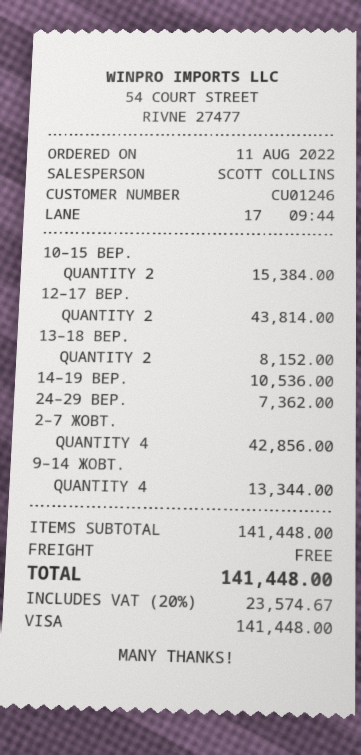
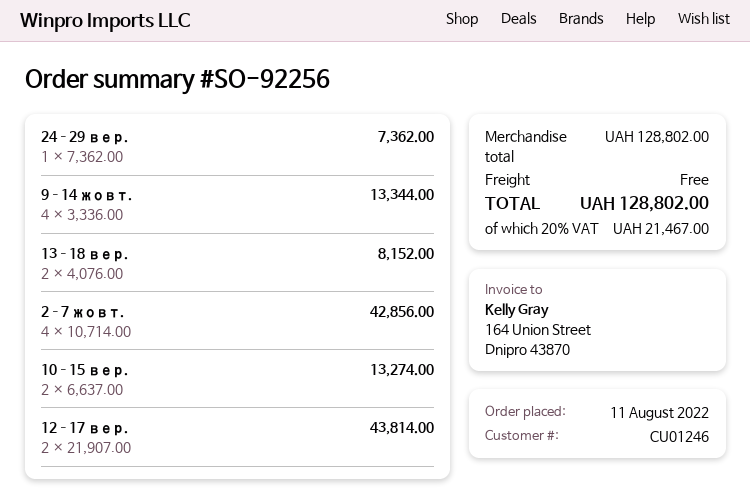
10–15 ВЕР.: 2 for 15384.00 -> 2 for 13274.00
14–19 ВЕР.: 1 for 10536.00 -> none
subtotal: 141448.00 -> 128802.00
tax: 20% = 23574.67 -> 20% = 21467.00
total: 141448.00 -> 128802.00

